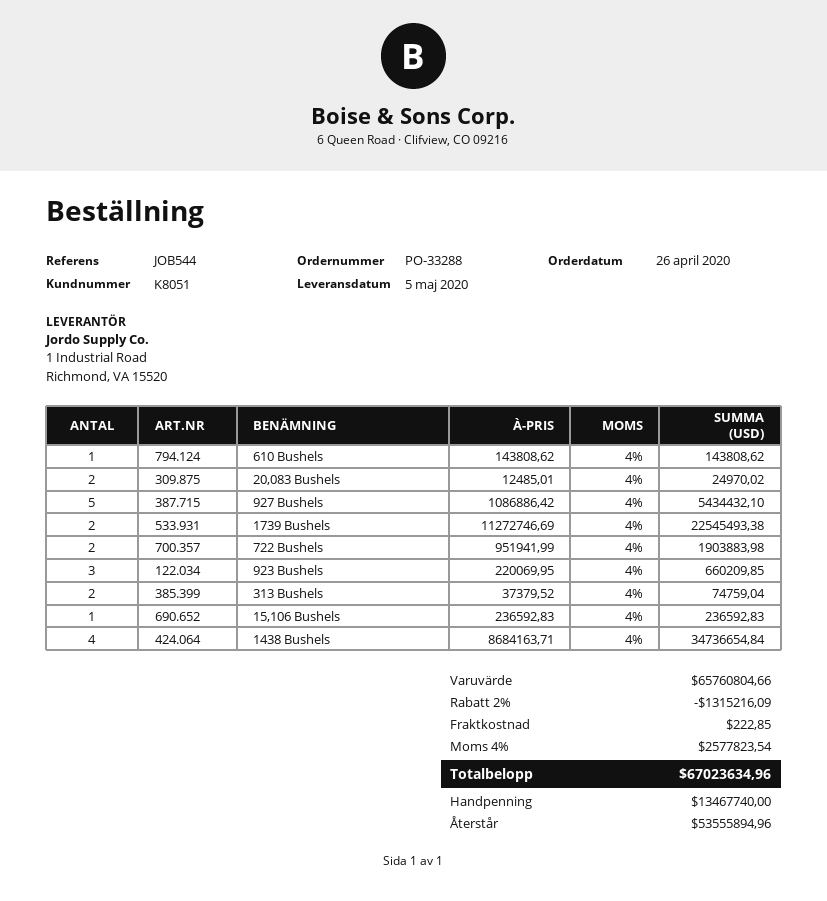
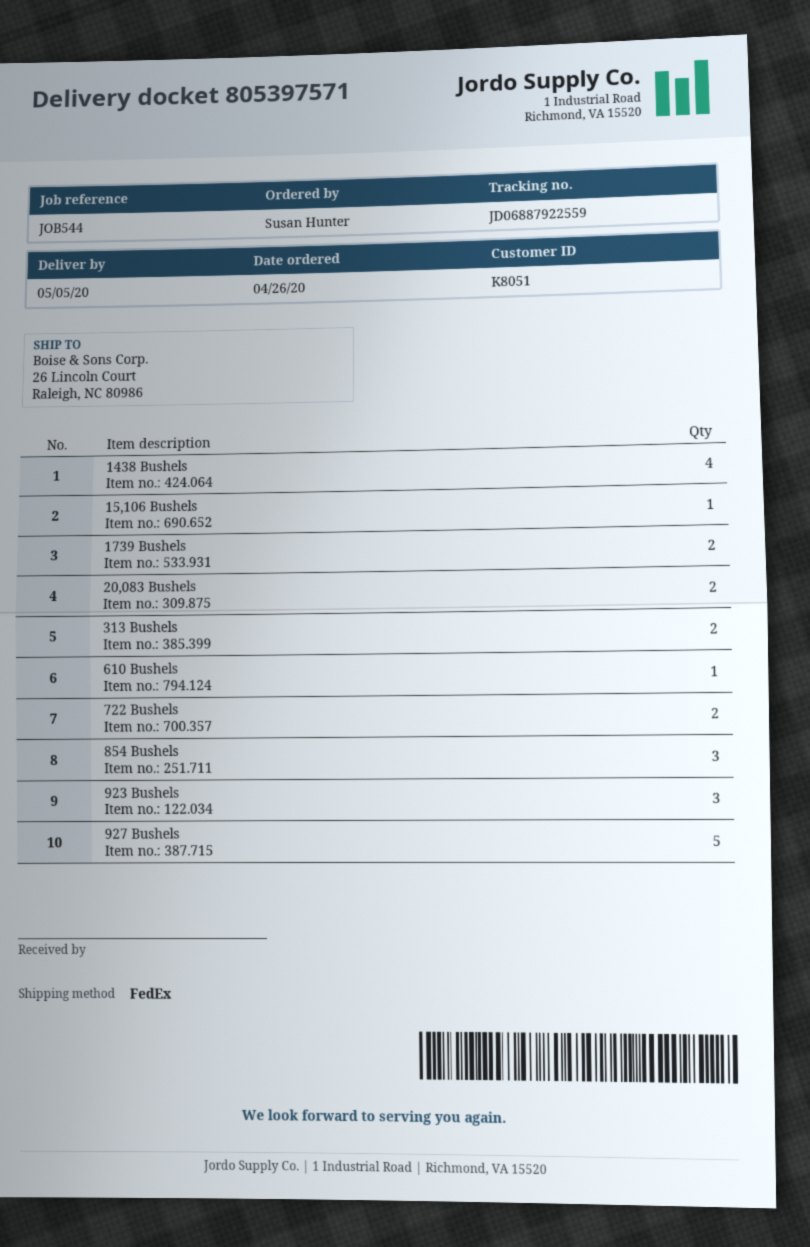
854 Bushels: none -> 3

